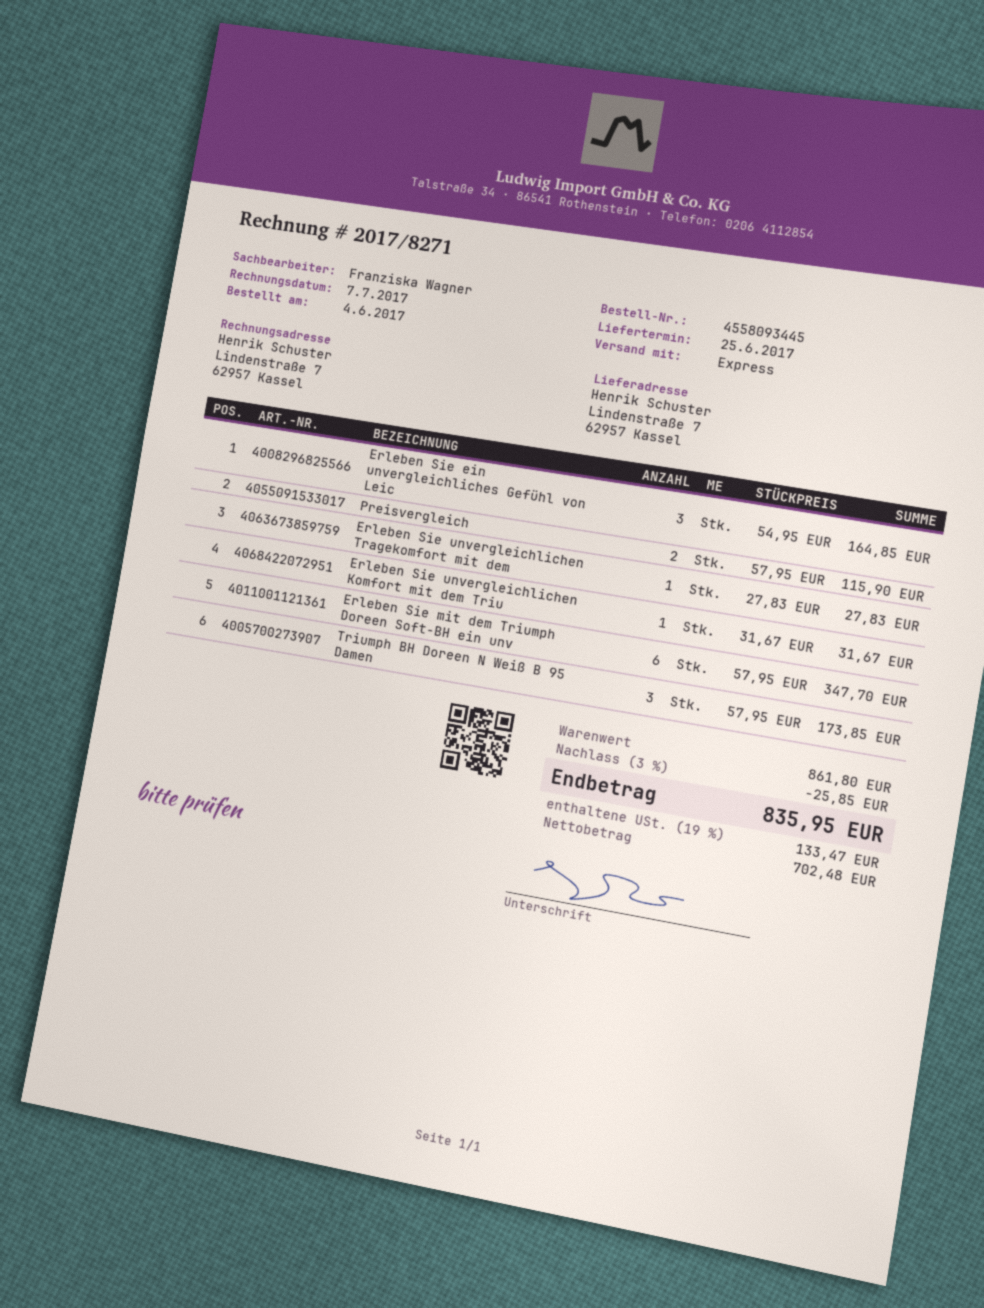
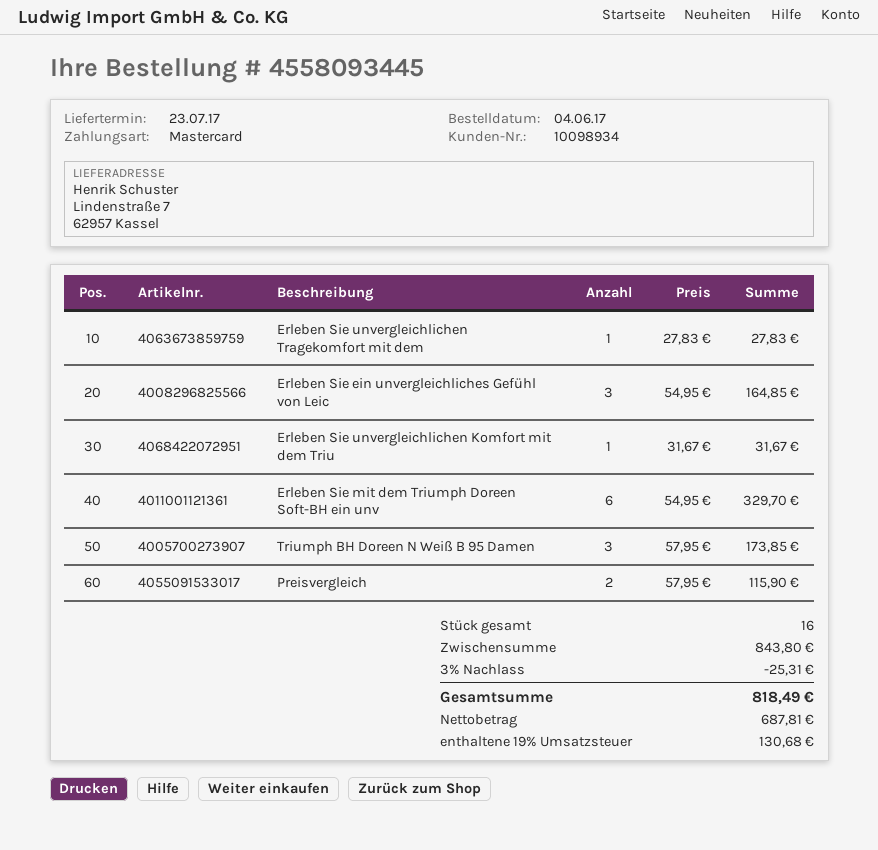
delivery date: 2017-06-25 -> 2017-07-23
Erleben Sie mit dem Triumph Doreen Soft-BH ein unv: 6 x 57.95 = 347.70 -> 6 x 54.95 = 329.70
subtotal: 861.80 -> 843.80
discount: 3% = 25.85 -> 3% = 25.31
net: 702.48 -> 687.81
tax: 19% = 133.47 -> 19% = 130.68
total: 835.95 -> 818.49

